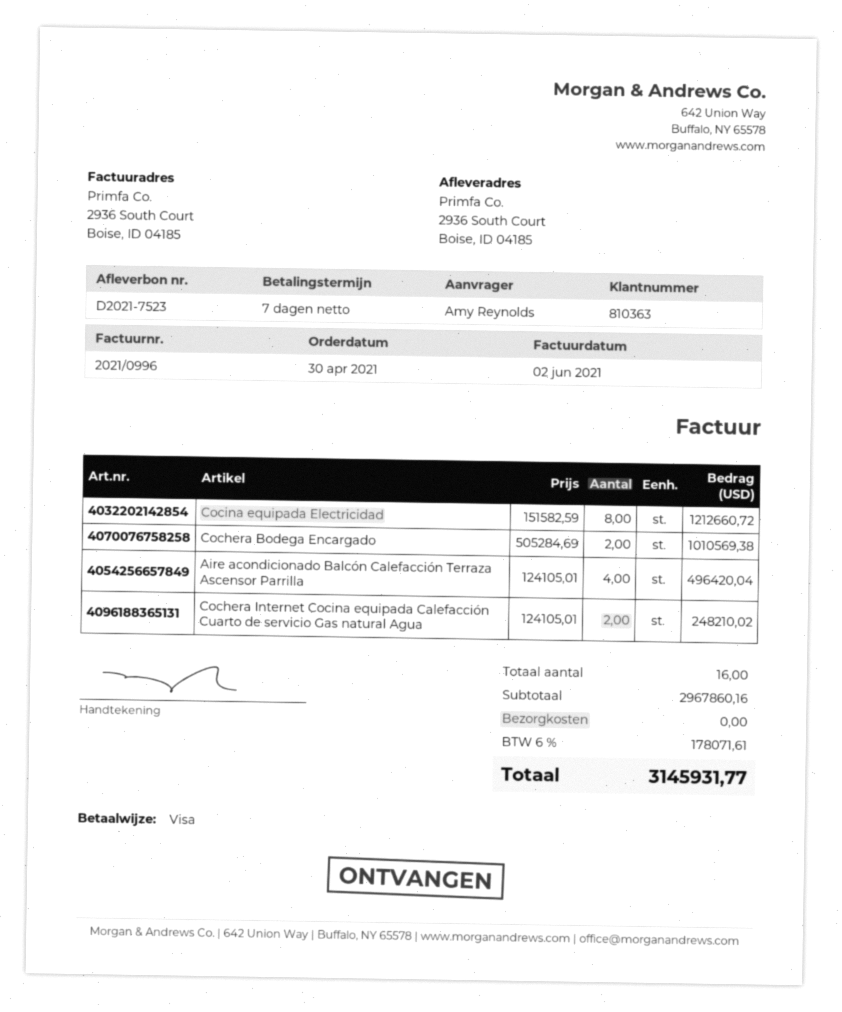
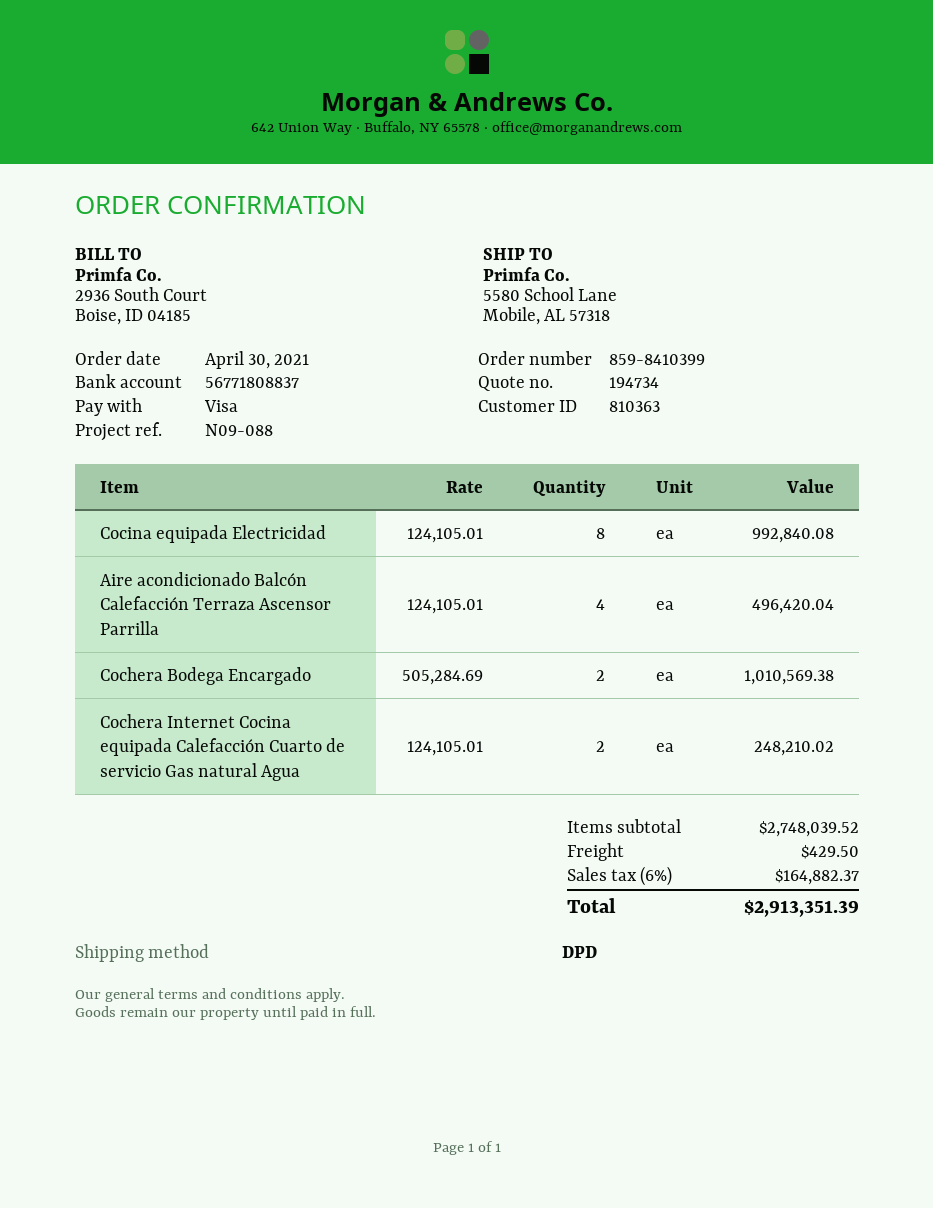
ship to: 2936 South Court, Boise, ID 04185 -> 5580 School Lane, Mobile, AL 57318
Cocina equipada Electricidad: 8 x 151582.59 = 1212660.72 -> 8 x 124105.01 = 992840.08
subtotal: 2967860.16 -> 2748039.52
shipping: 0.00 -> 429.50
tax: 6% = 178071.61 -> 6% = 164882.37
total: 3145931.77 -> 2913351.39

